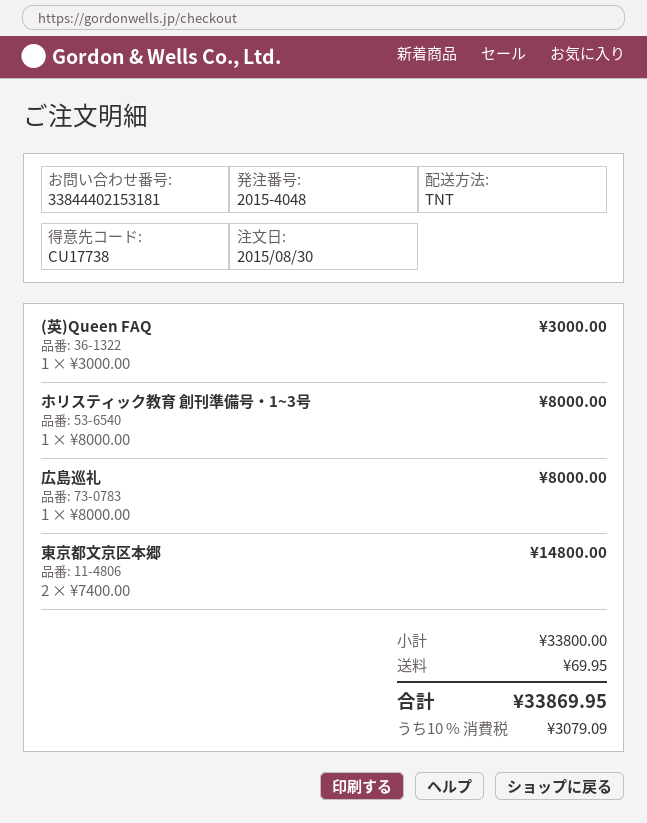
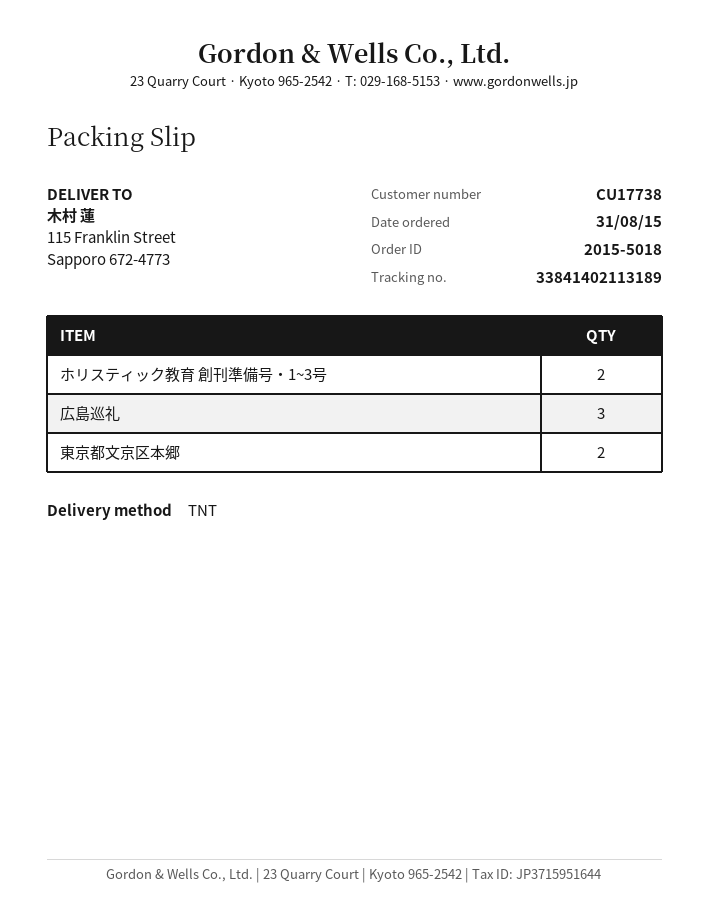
order number: 2015-4048 -> 2015-5018
order date: 2015-08-30 -> 2015-08-31
tracking number: 33844402153181 -> 33841402113189
(英)Queen FAQ: 1 -> none
ホリスティック教育 創刊準備号・1~3号: 1 -> 2
広島巡礼: 1 -> 3

